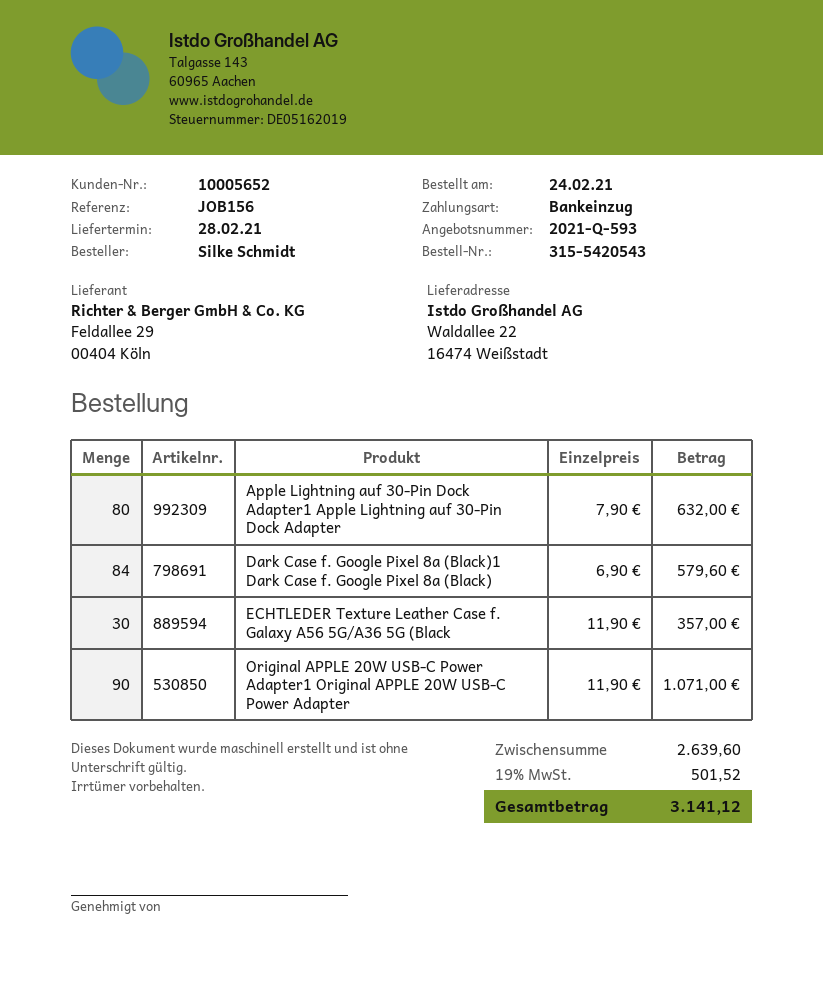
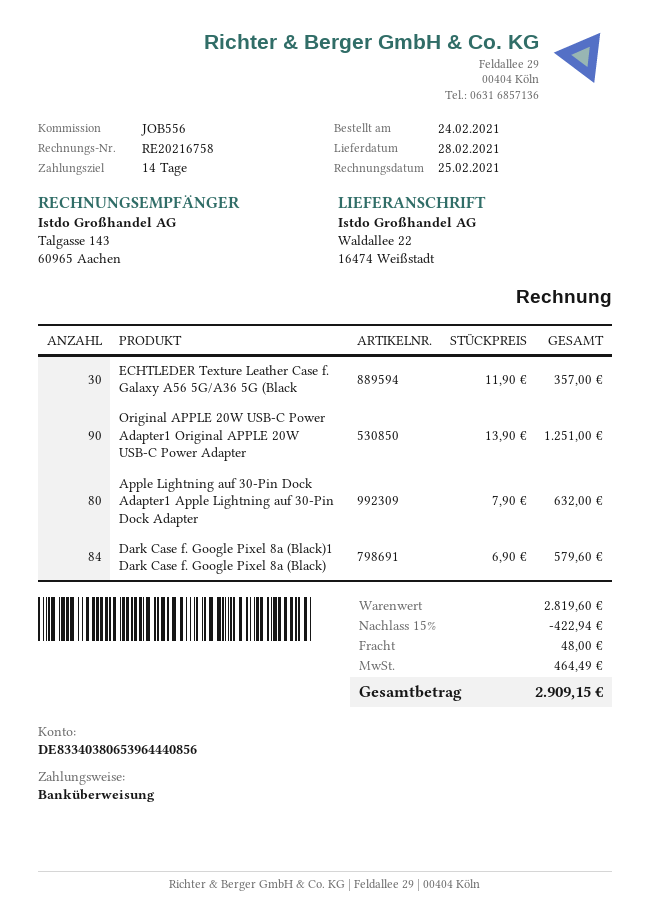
reference: JOB156 -> JOB556
payment method: direct debit -> bank transfer
Original APPLE 20W USB-C Power Adapter1 Original APPLE 20W USB-C Power Adapter: 90 x 11.90 = 1071.00 -> 90 x 13.90 = 1251.00
subtotal: 2639.60 -> 2819.60
discount: none -> 15% = 422.94
shipping: none -> 48.00
tax: 501.52 -> 464.49
total: 3141.12 -> 2909.15

